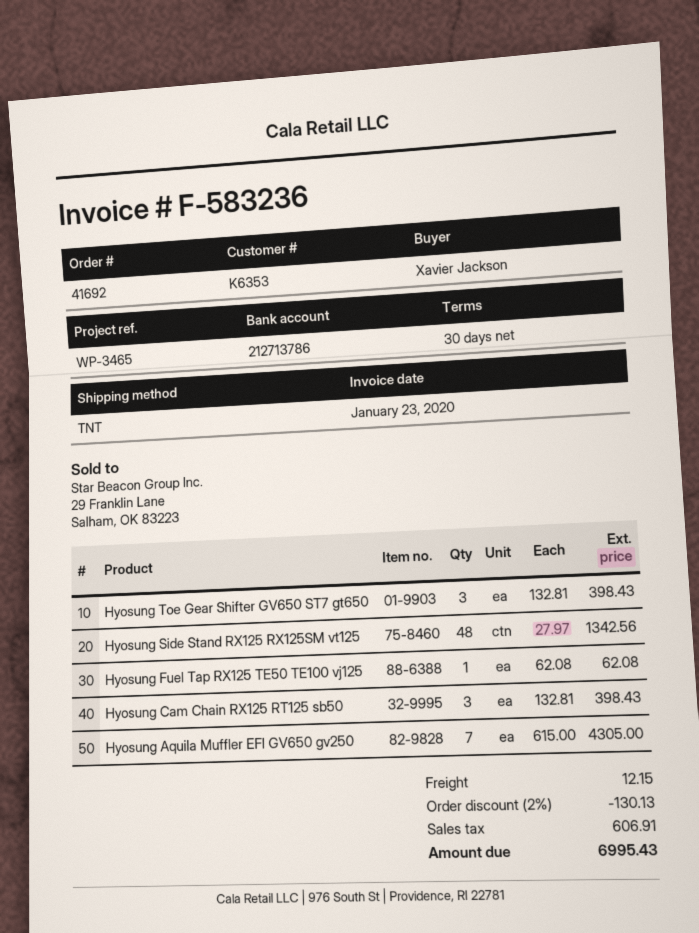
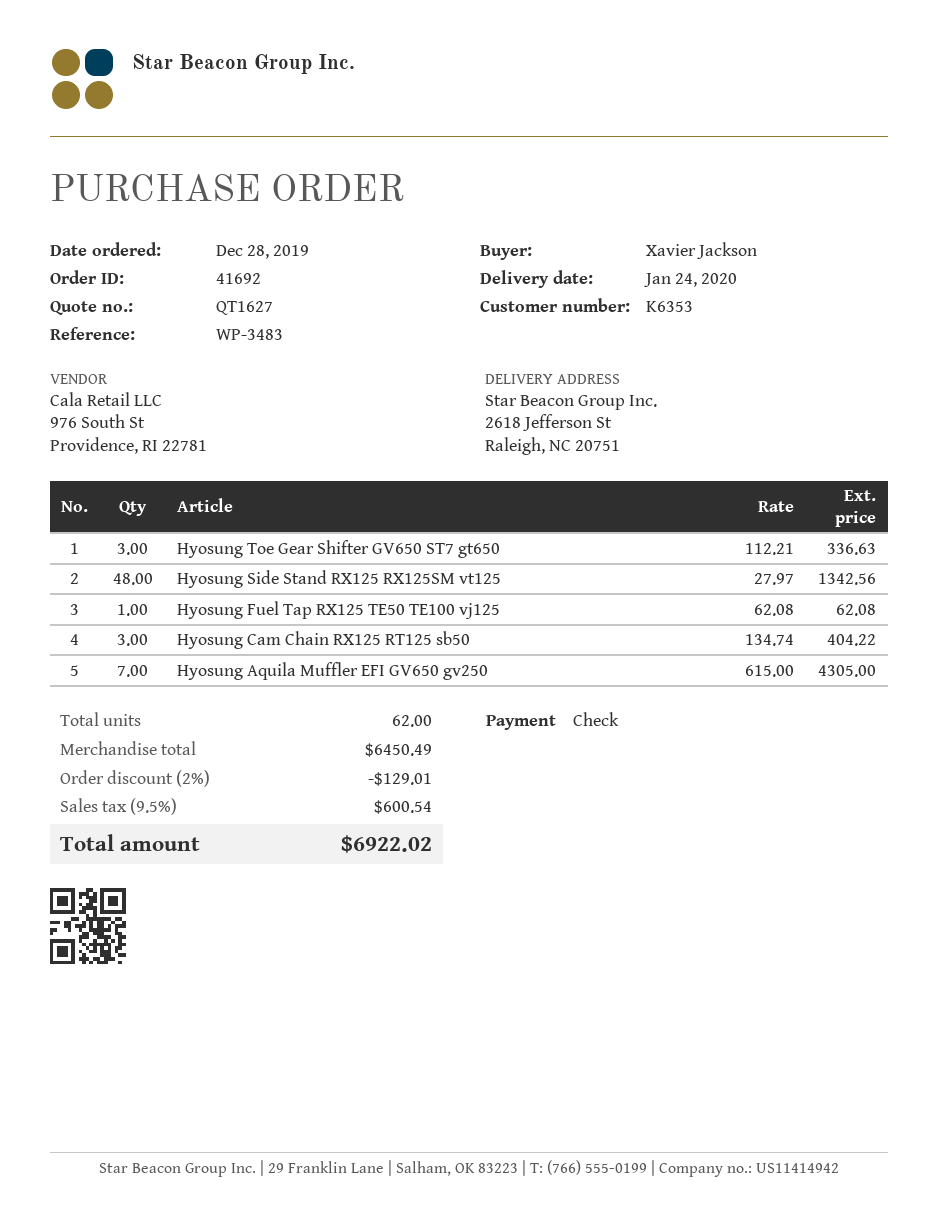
reference: WP-3465 -> WP-3483
Hyosung Toe Gear Shifter GV650 ST7 gt650: 3 x 132.81 = 398.43 -> 3 x 112.21 = 336.63
Hyosung Cam Chain RX125 RT125 sb50: 3 x 132.81 = 398.43 -> 3 x 134.74 = 404.22
discount: 2% = 130.13 -> 2% = 129.01
shipping: 12.15 -> none
tax: 606.91 -> 600.54
total: 6995.43 -> 6922.02

